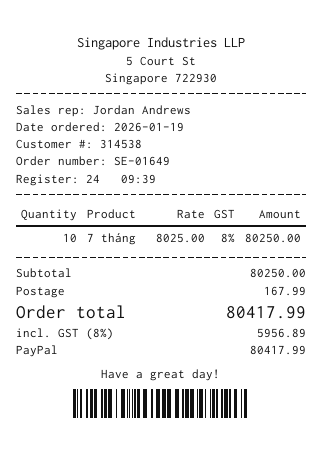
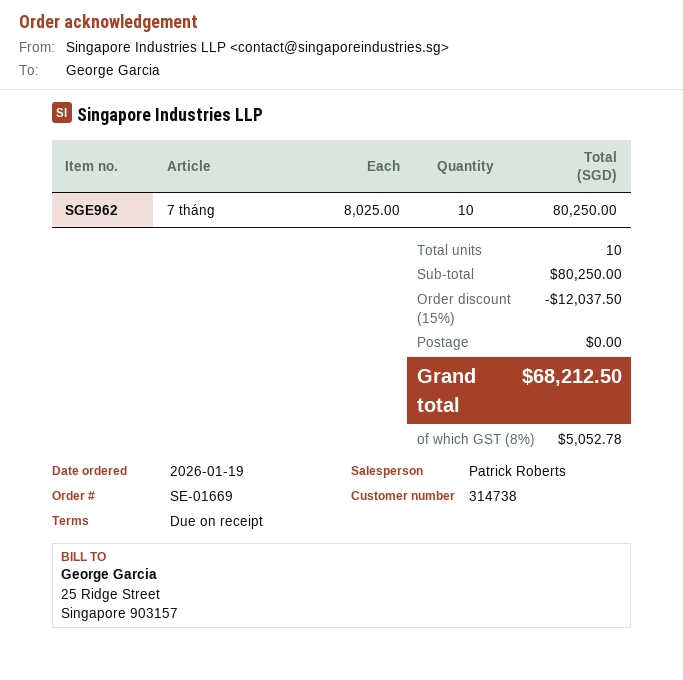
order number: SE-01649 -> SE-01669
customer number: 314538 -> 314738
sales rep: Jordan Andrews -> Patrick Roberts
discount: none -> 15% = 12037.50
shipping: 167.99 -> 0.00
tax: 8% = 5956.89 -> 8% = 5052.78
total: 80417.99 -> 68212.50

